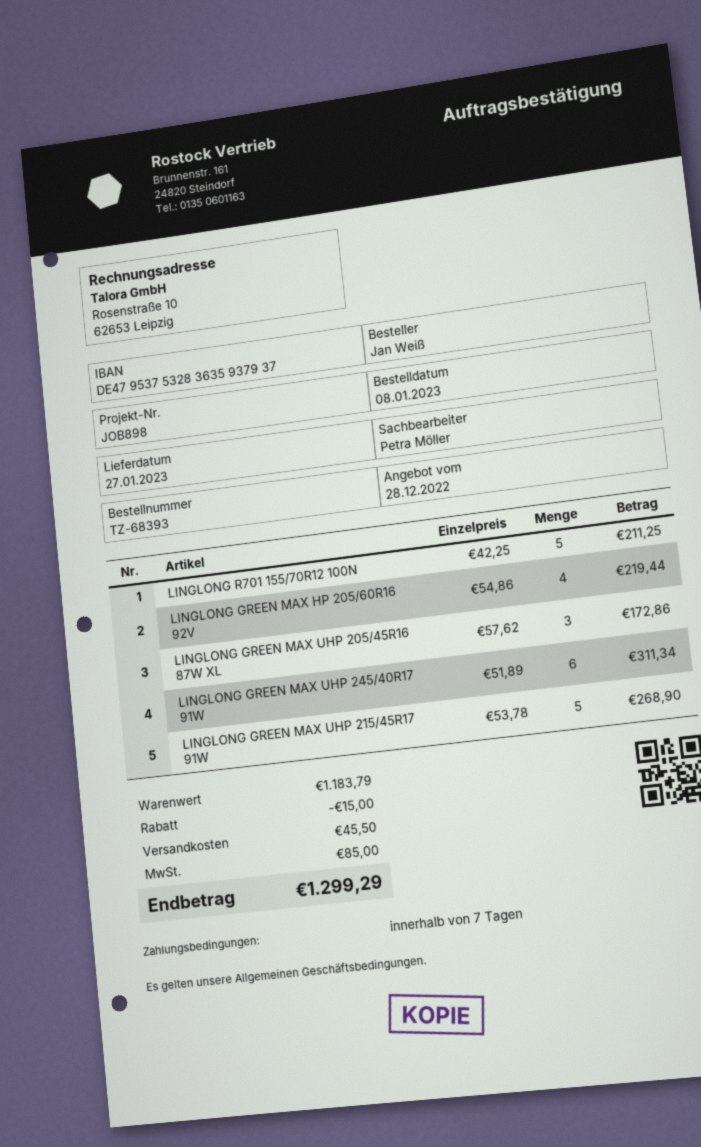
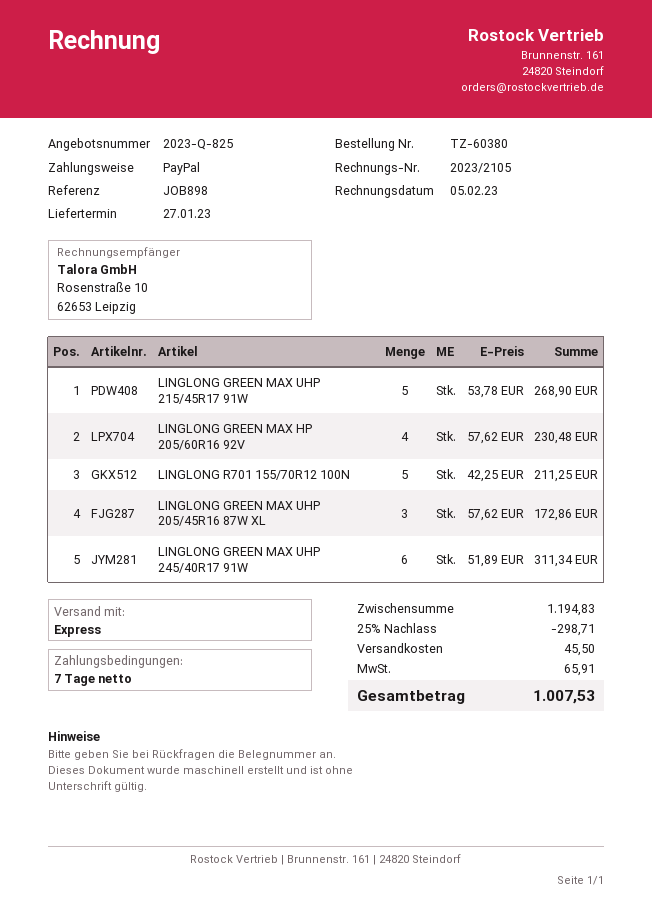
order number: TZ-68393 -> TZ-60380
LINGLONG GREEN MAX HP 205/60R16 92V: 4 x 54.86 = 219.44 -> 4 x 57.62 = 230.48
subtotal: 1183.79 -> 1194.83
discount: 15.00 -> 298.71
tax: 85.00 -> 65.91
total: 1299.29 -> 1007.53

